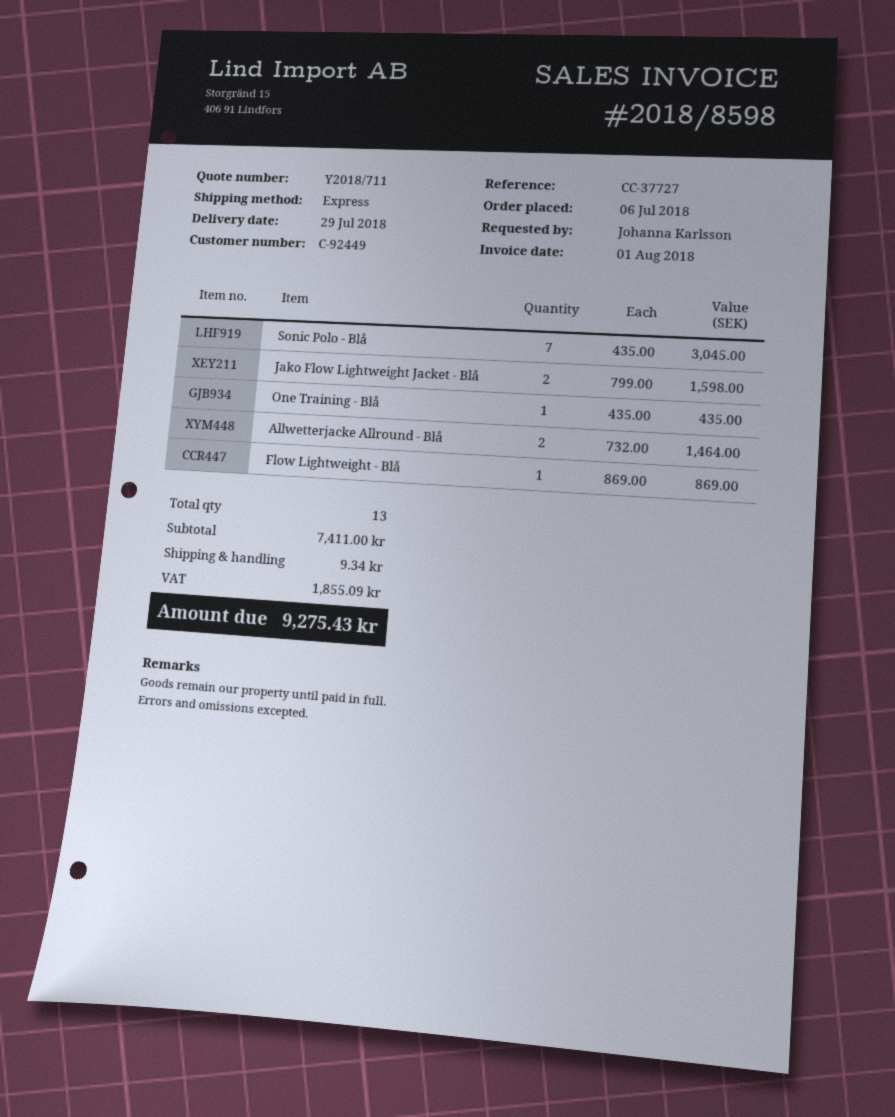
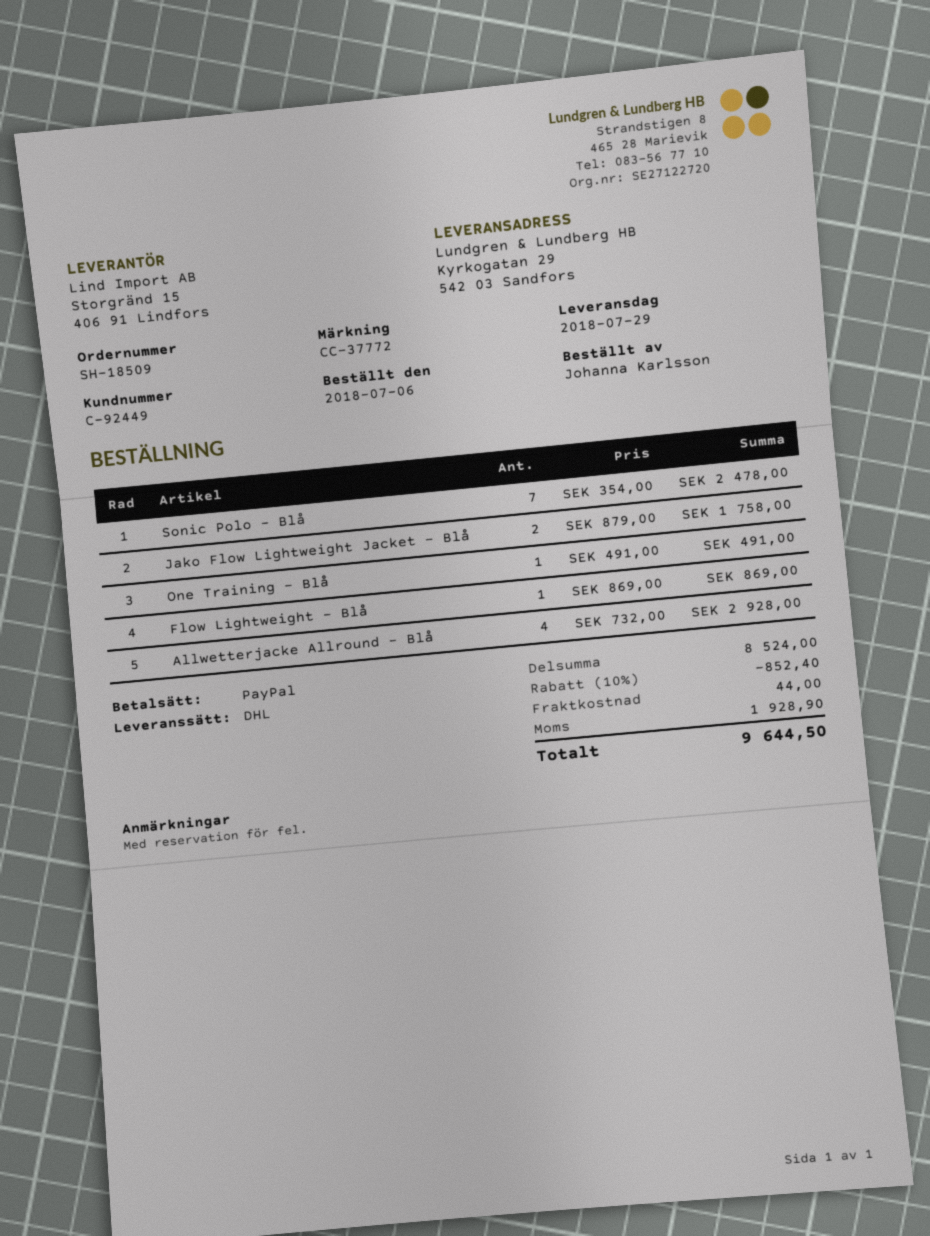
reference: CC-37727 -> CC-37772
shipping method: express -> DHL
Sonic Polo - Blå: 7 x 435.00 = 3045.00 -> 7 x 354.00 = 2478.00
Jako Flow Lightweight Jacket - Blå: 2 x 799.00 = 1598.00 -> 2 x 879.00 = 1758.00
One Training - Blå: 1 x 435.00 = 435.00 -> 1 x 491.00 = 491.00
Allwetterjacke Allround - Blå: 2 x 732.00 = 1464.00 -> 4 x 732.00 = 2928.00
subtotal: 7411.00 -> 8524.00
discount: none -> 10% = 852.40
shipping: 9.34 -> 44.00
tax: 1855.09 -> 1928.90
total: 9275.43 -> 9644.50

